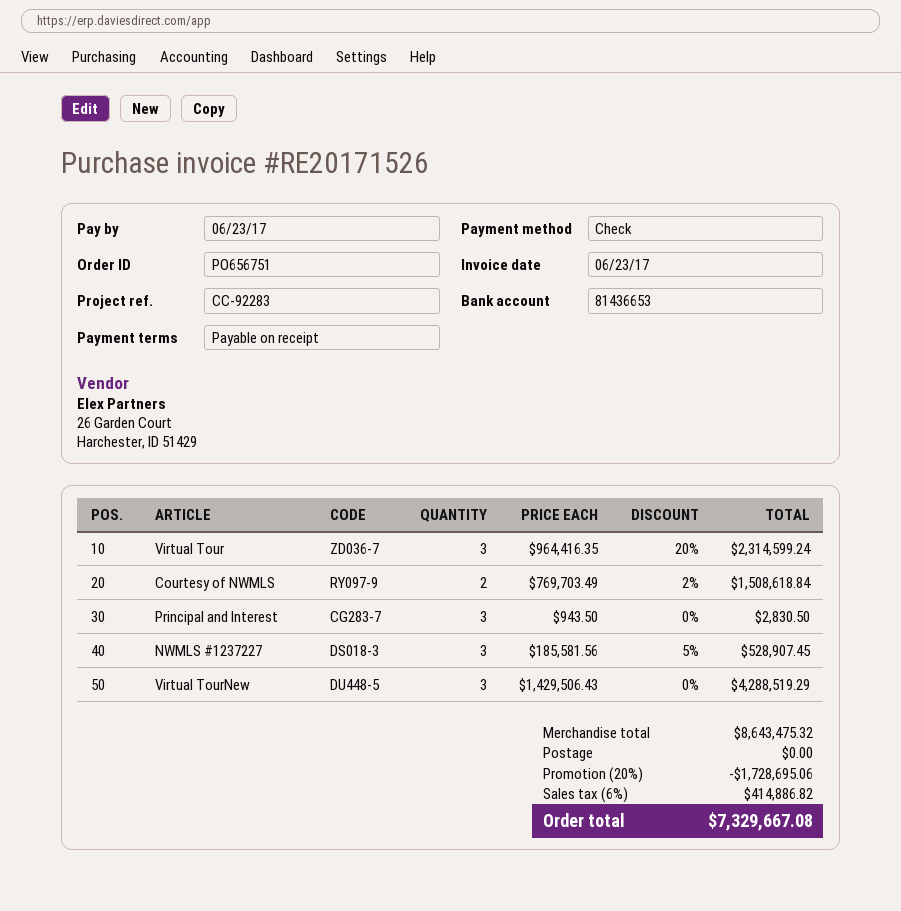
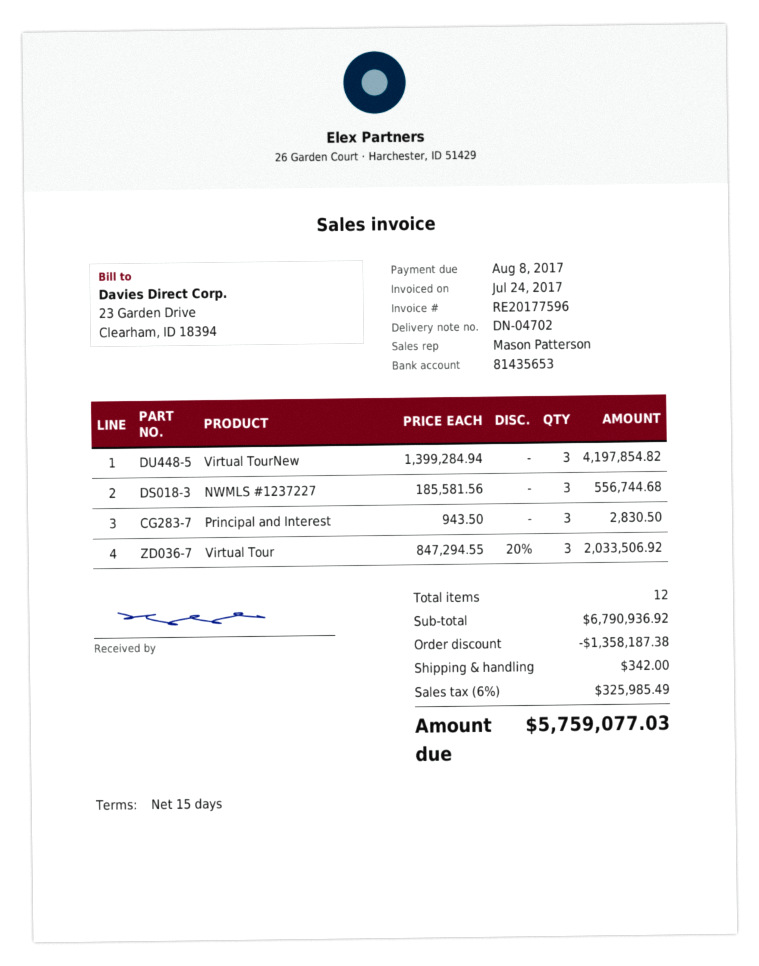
invoice number: RE20171526 -> RE20177596
invoice date: 2017-06-23 -> 2017-07-24
payment terms: on receipt -> 15 days
due date: 2017-06-23 -> 2017-08-08
bank account: 81436653 -> 81435653
Virtual Tour: 3 x 964416.35 - 20% = 2314599.24 -> 3 x 847294.55 - 20% = 2033506.92
Courtesy of NWMLS: 2 x 769703.49 - 2% = 1508618.84 -> none
NWMLS #1237227: 3 x 185581.56 - 5% = 528907.45 -> 3 x 185581.56 = 556744.68
Virtual TourNew: 3 x 1429506.43 = 4288519.29 -> 3 x 1399284.94 = 4197854.82
subtotal: 8643475.32 -> 6790936.92
discount: 1728695.06 -> 1358187.38
shipping: 0.00 -> 342.00
tax: 6% = 414886.82 -> 6% = 325985.49
total: 7329667.08 -> 5759077.03

